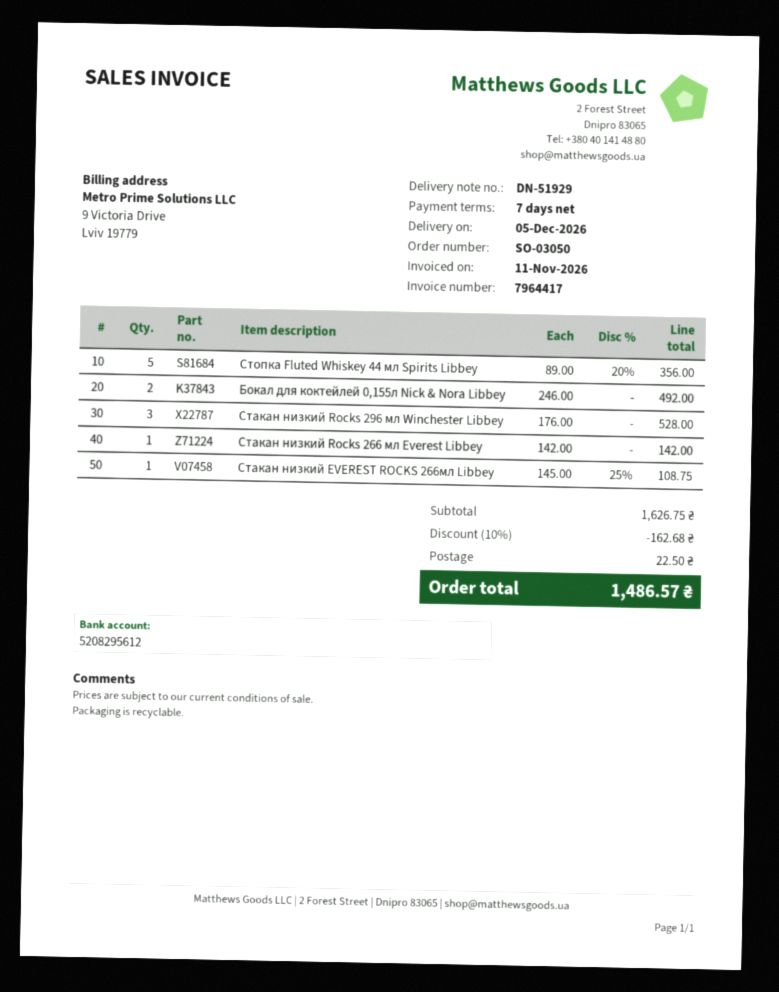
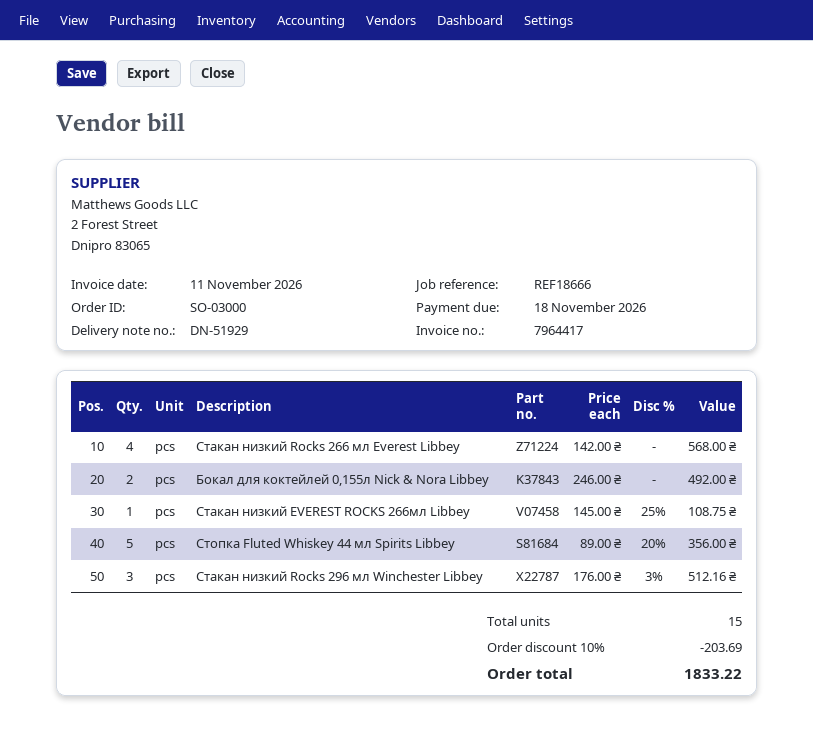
order number: SO-03050 -> SO-03000
Стакан низкий Rocks 296 мл Winchester Libbey: 3 x 176.00 = 528.00 -> 3 x 176.00 - 3% = 512.16
Стакан низкий Rocks 266 мл Everest Libbey: 1 x 142.00 = 142.00 -> 4 x 142.00 = 568.00
discount: 10% = 162.68 -> 10% = 203.69
shipping: 22.50 -> none
total: 1486.57 -> 1833.22

